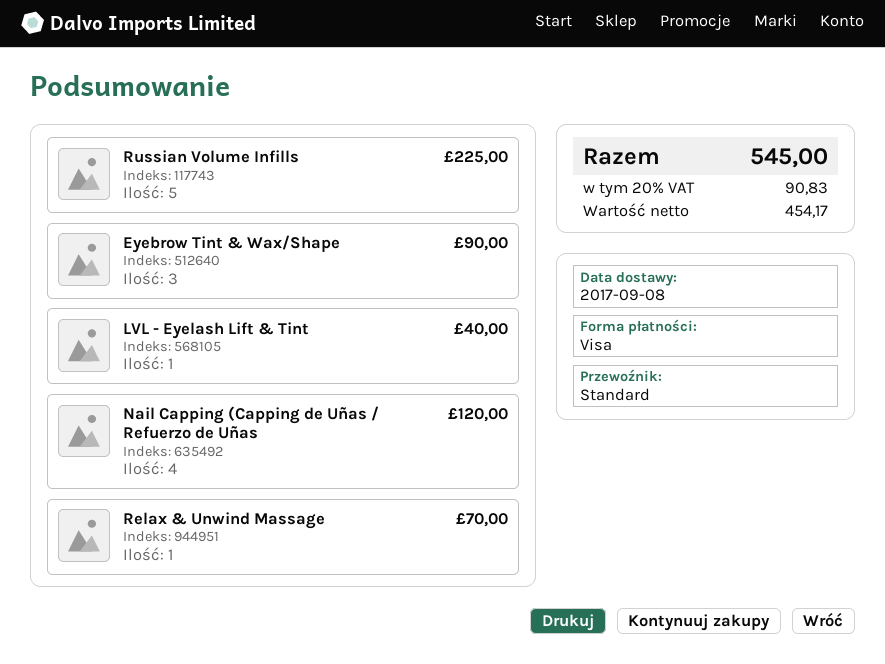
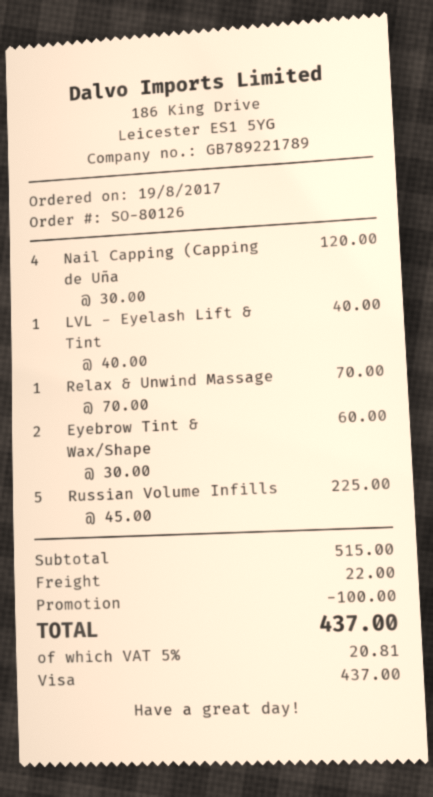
Eyebrow Tint & Wax/Shape: 3 for 90.00 -> 2 for 60.00
discount: none -> 100.00
shipping: none -> 22.00
tax: 20% = 90.83 -> 5% = 20.81
total: 545.00 -> 437.00

